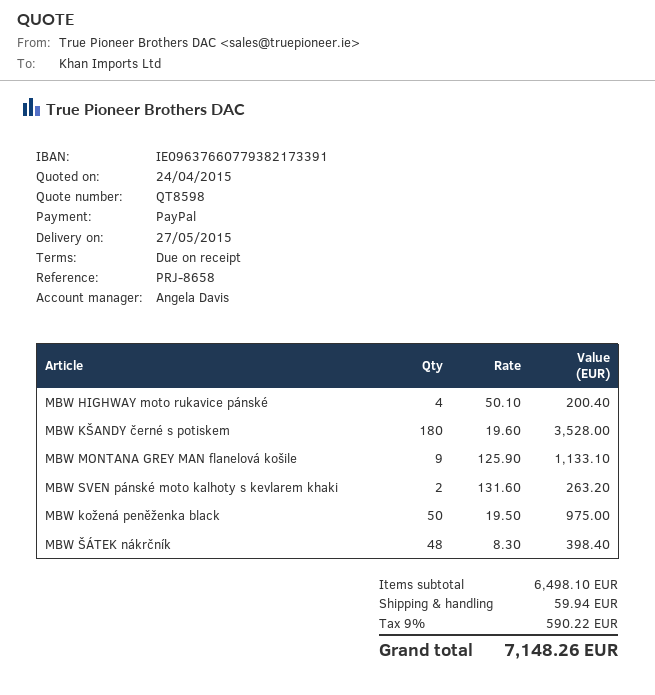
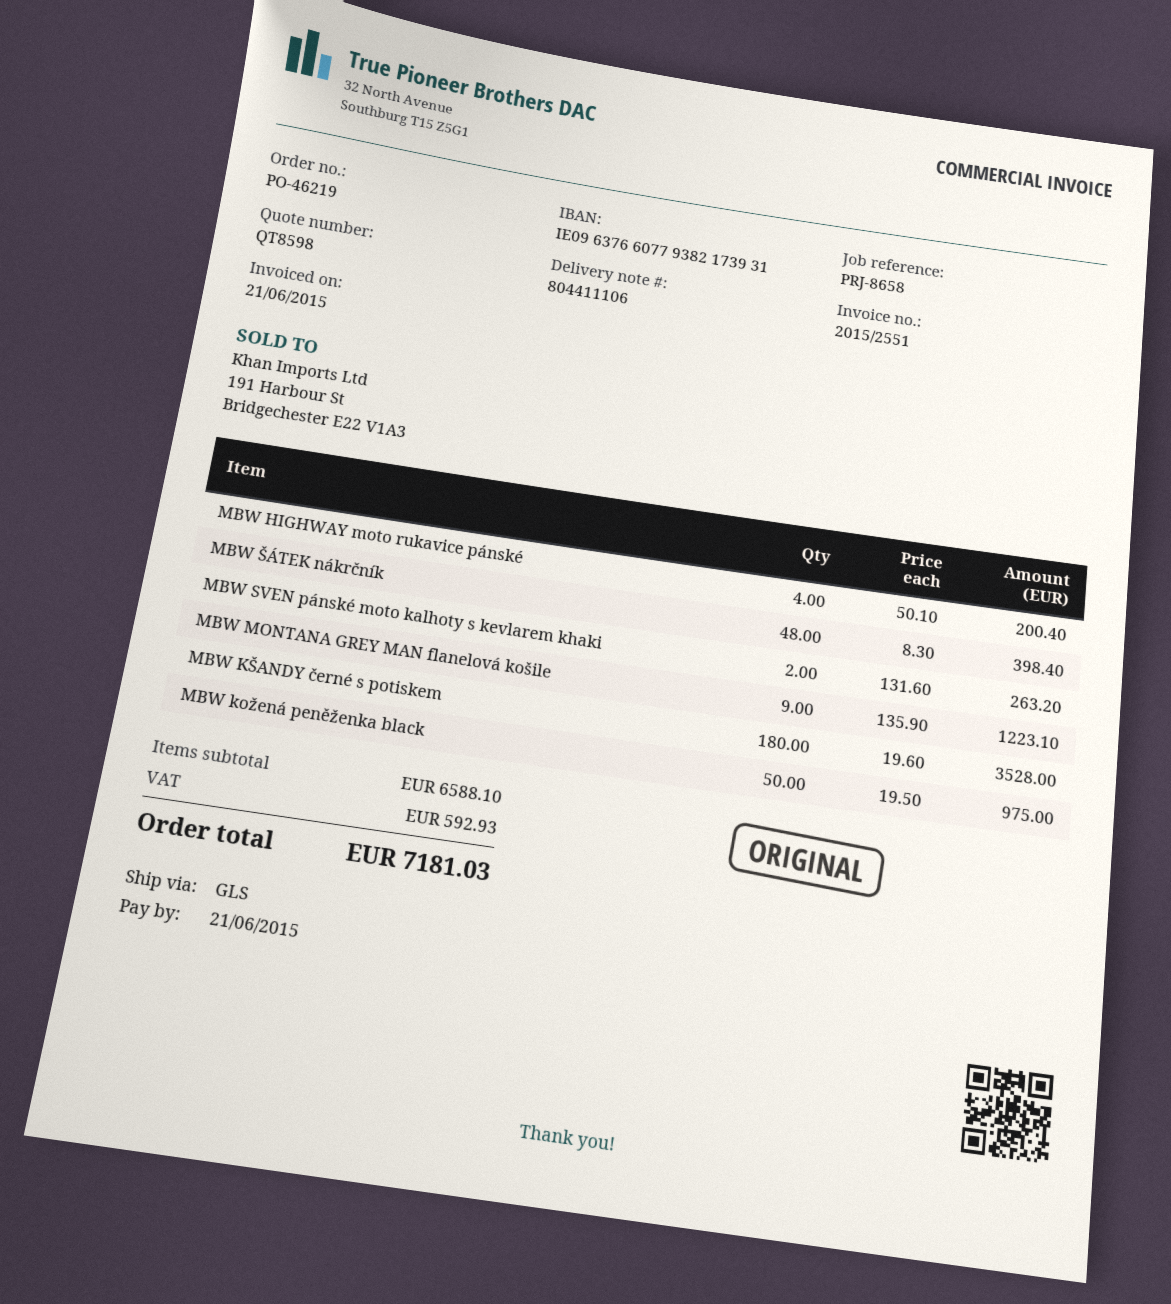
bank account: IE09637660779382173391 -> IE09637660779382173931
MBW MONTANA GREY MAN flanelová košile: 9 x 125.90 = 1133.10 -> 9 x 135.90 = 1223.10
subtotal: 6498.10 -> 6588.10
shipping: 59.94 -> none
tax: 590.22 -> 592.93
total: 7148.26 -> 7181.03

